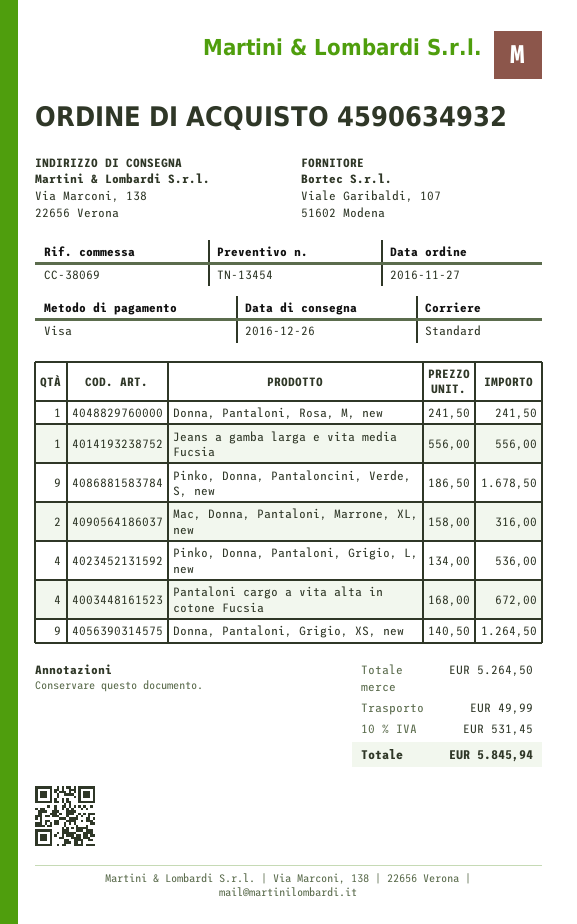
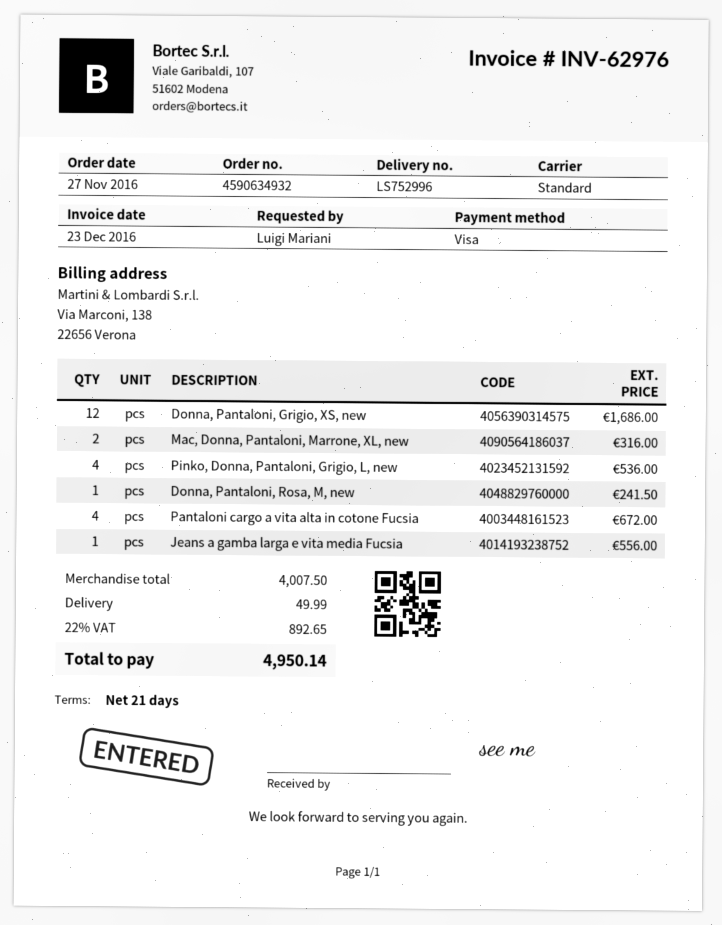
Pinko, Donna, Pantaloncini, Verde, S, new: 9 for 1678.50 -> none
Donna, Pantaloni, Grigio, XS, new: 9 for 1264.50 -> 12 for 1686.00
subtotal: 5264.50 -> 4007.50
tax: 10% = 531.45 -> 22% = 892.65
total: 5845.94 -> 4950.14

